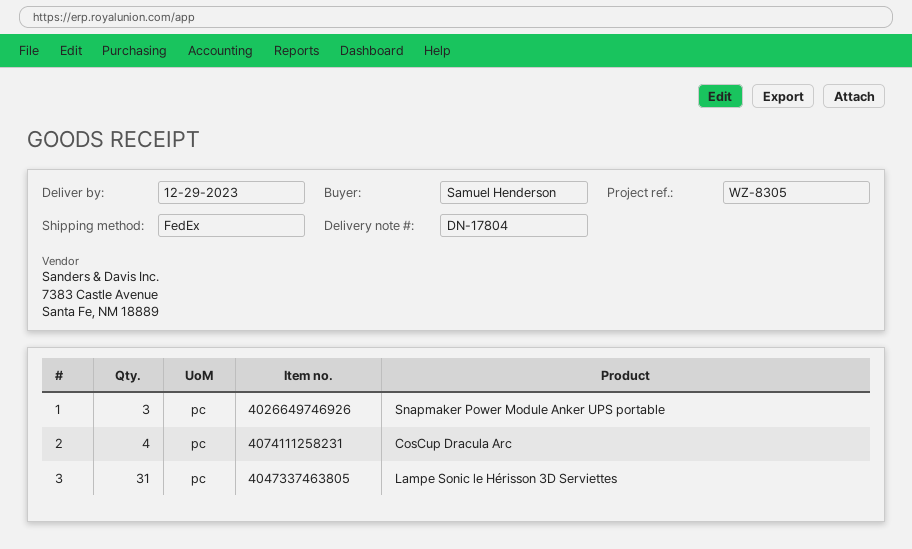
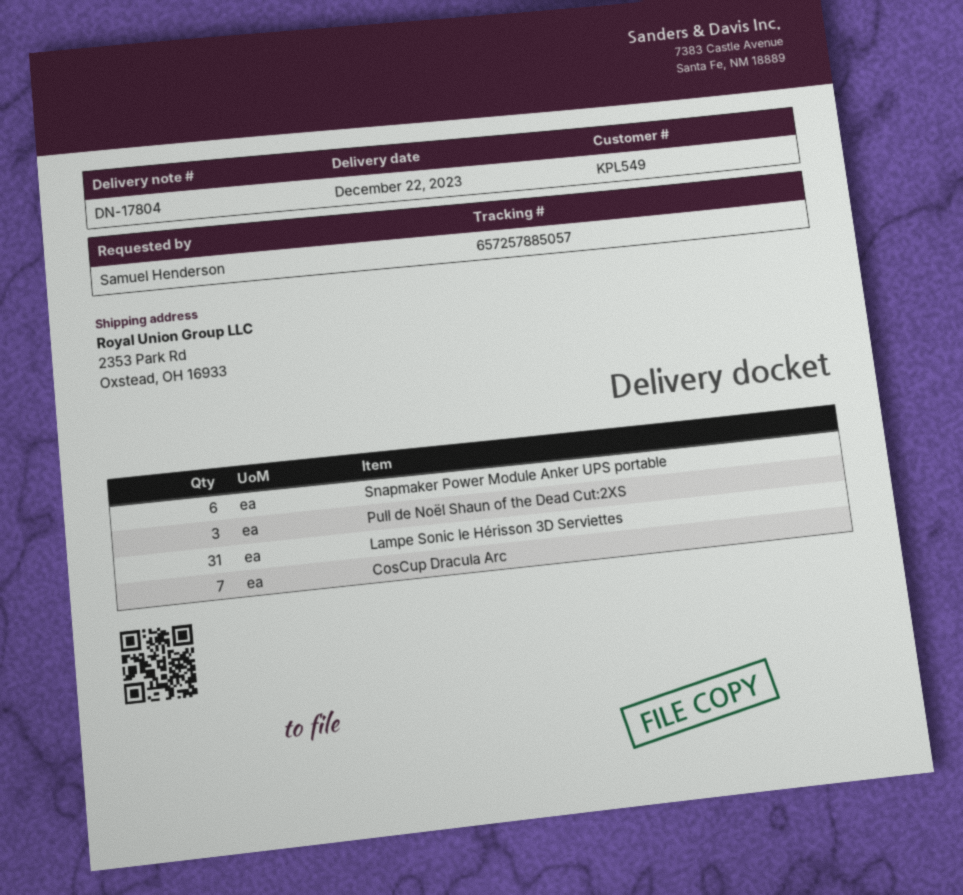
delivery date: 2023-12-29 -> 2023-12-22
Snapmaker Power Module Anker UPS portable: 3 -> 6
CosCup Dracula Arc: 4 -> 7
Pull de Noël Shaun of the Dead Cut:2XS: none -> 3

